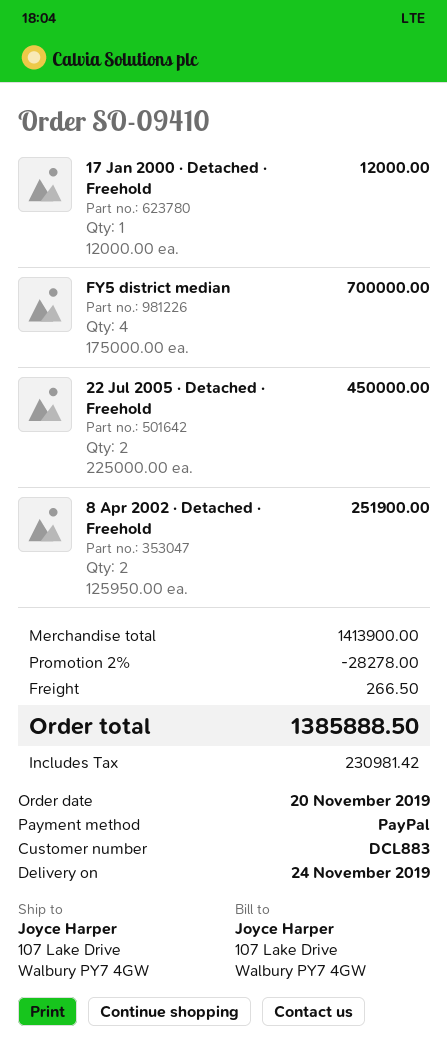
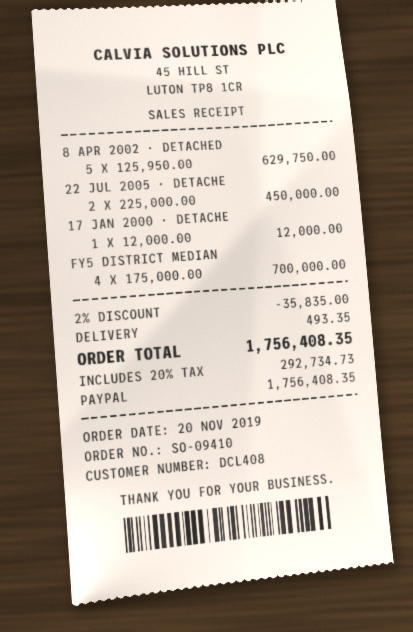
customer number: DCL883 -> DCL408
8 Apr 2002 · Detached · Freehold: 2 x 125950.00 = 251900.00 -> 5 x 125950.00 = 629750.00
discount: 2% = 28278.00 -> 2% = 35835.00
shipping: 266.50 -> 493.35
tax: 230981.42 -> 292734.73
total: 1385888.50 -> 1756408.35

